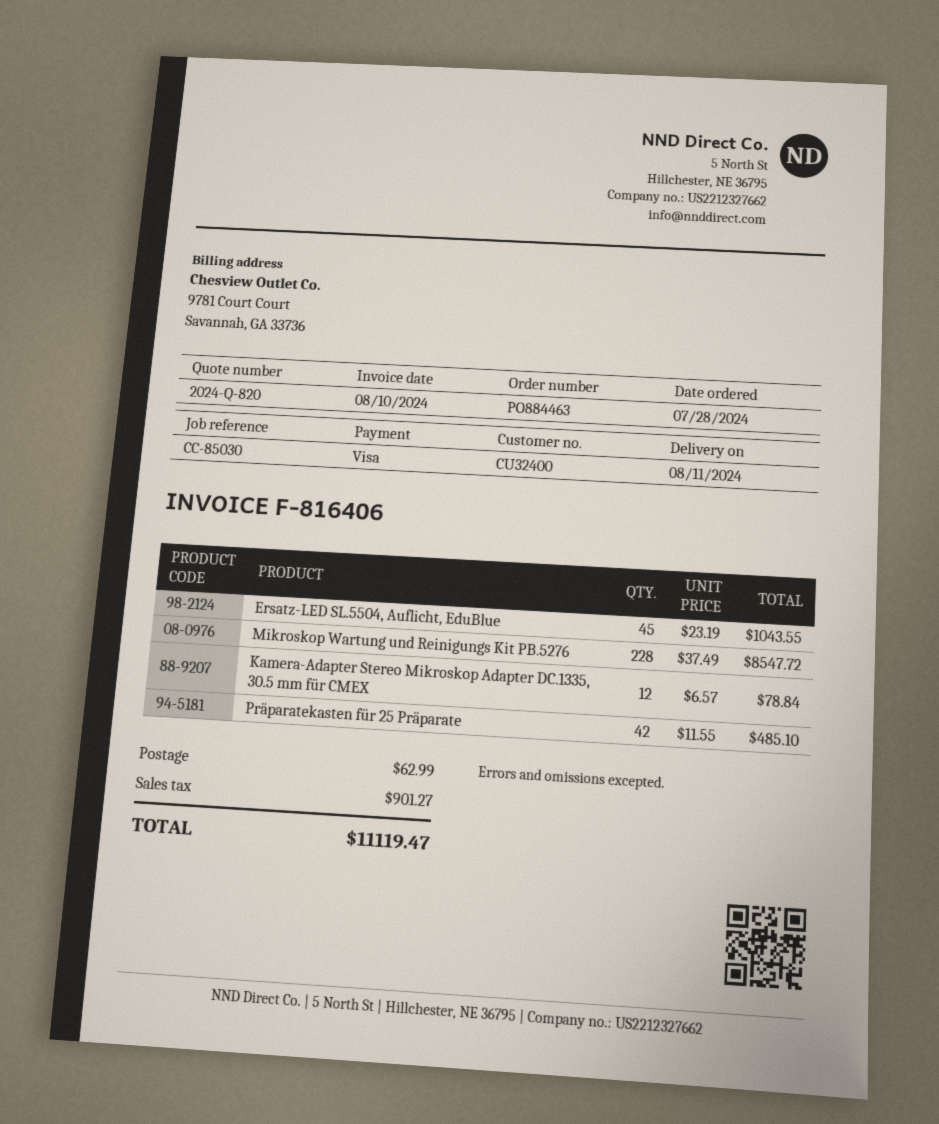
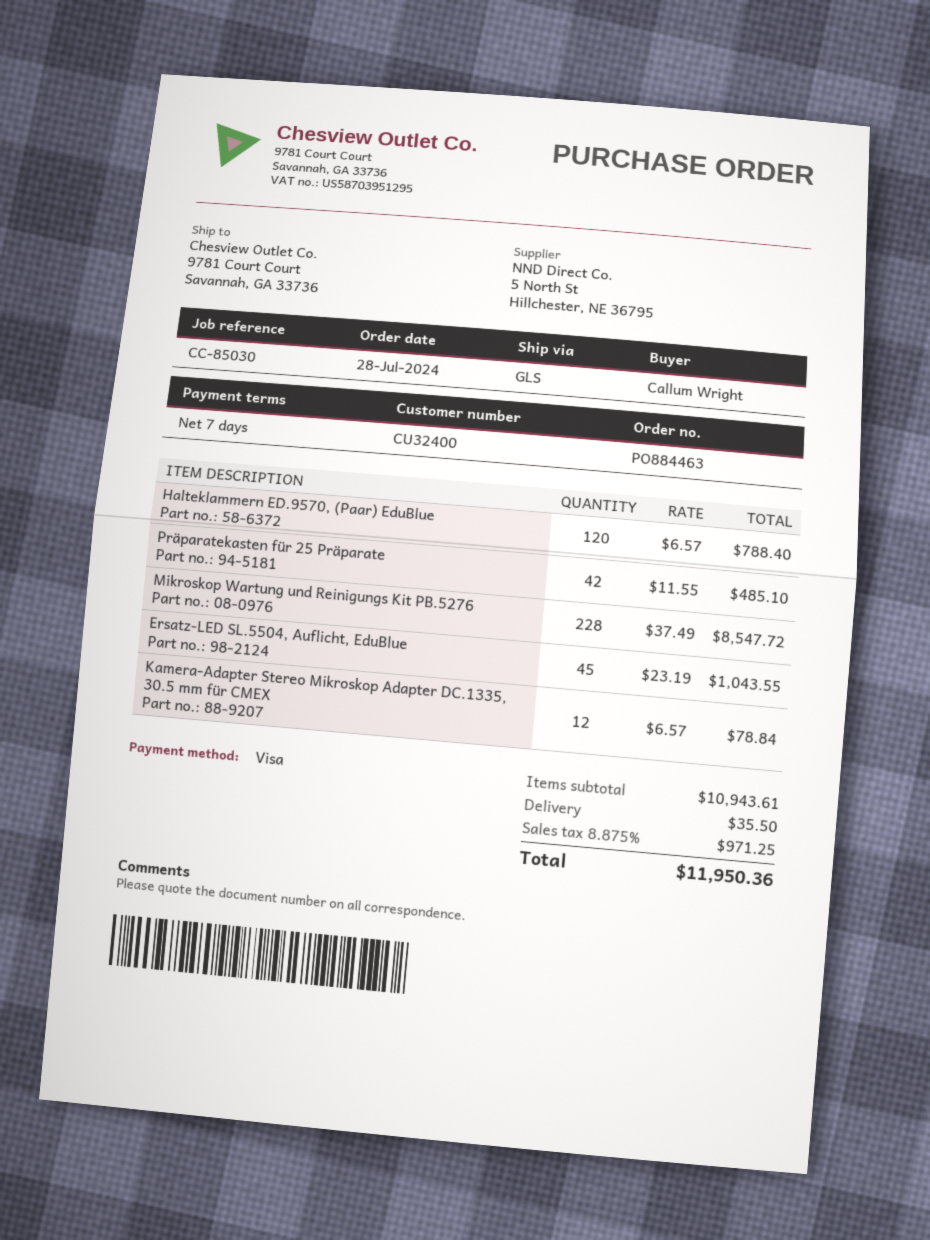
Halteklammern ED.9570, (Paar) EduBlue: none -> 120 x 6.57 = 788.40
shipping: 62.99 -> 35.50
tax: 901.27 -> 971.25
total: 11119.47 -> 11950.36

